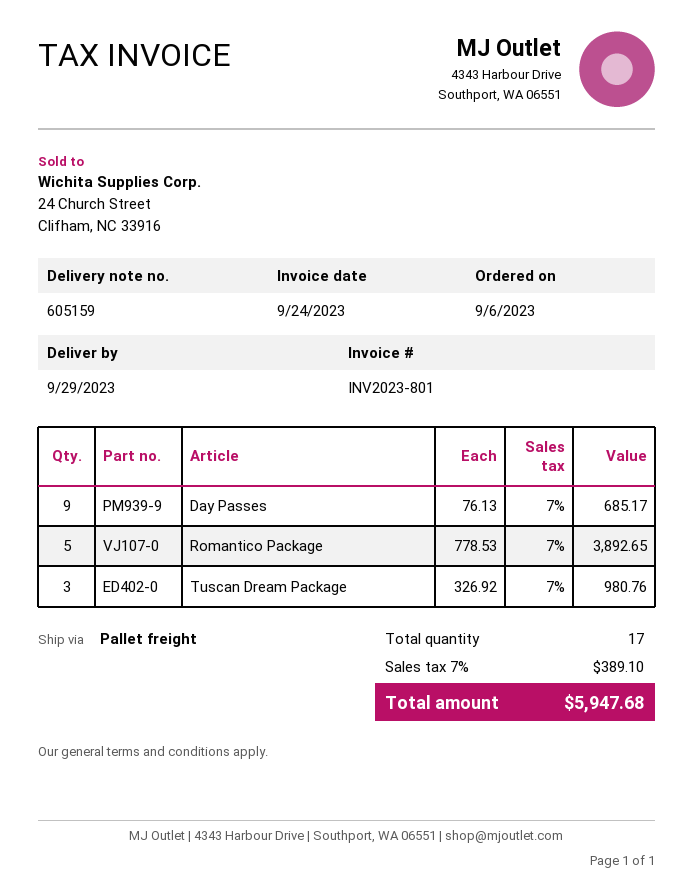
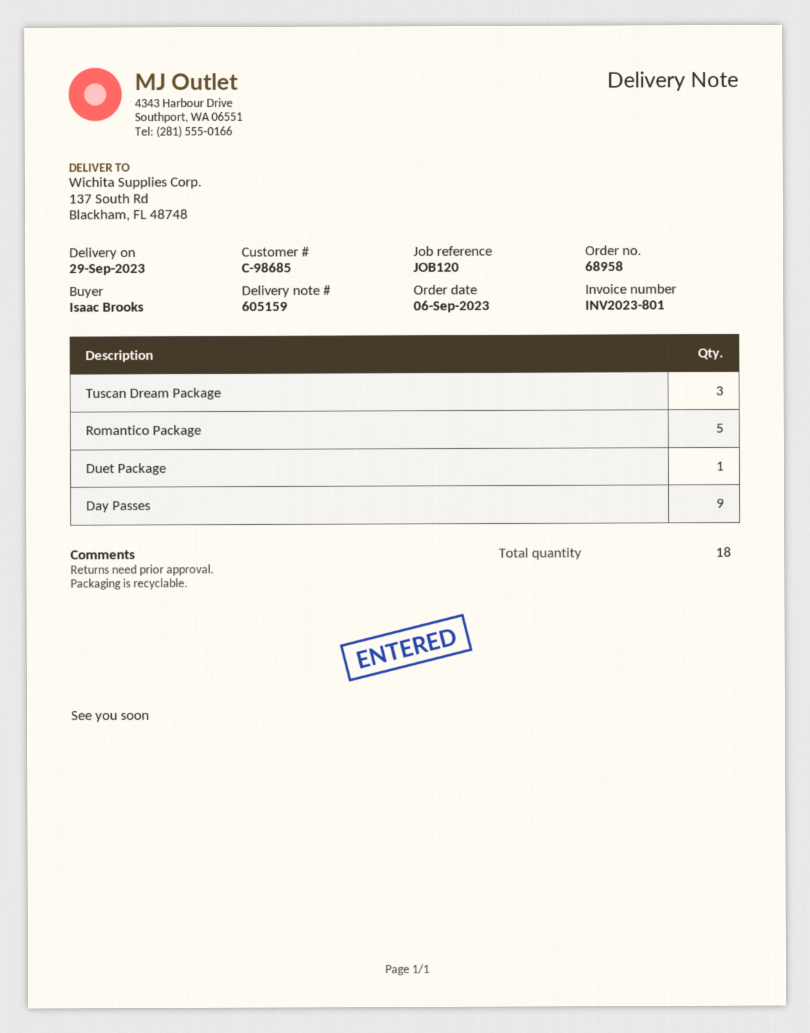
Duet Package: none -> 1
total quantity: 17 -> 18

